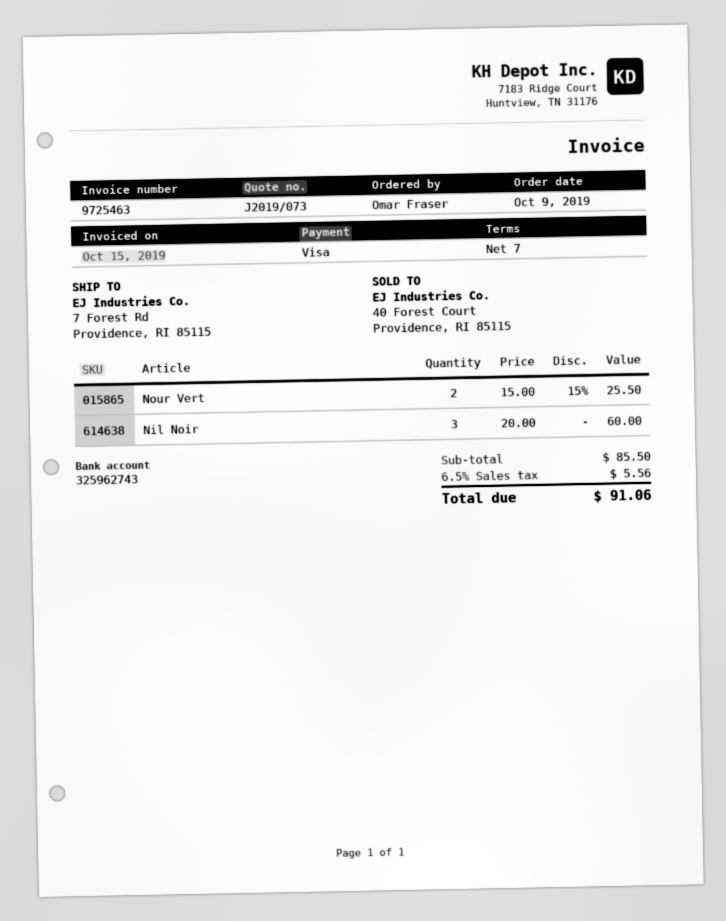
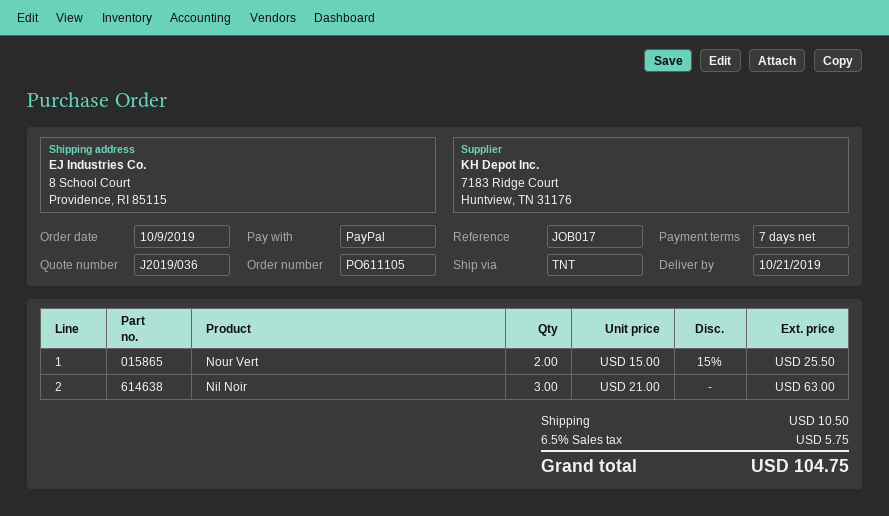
quote number: J2019/073 -> J2019/036
payment method: Visa -> PayPal
ship to: 7 Forest Rd, Providence, RI 85115 -> 8 School Court, Providence, RI 85115
Nil Noir: 3 x 20.00 = 60.00 -> 3 x 21.00 = 63.00
shipping: none -> 10.50
tax: 6.5% = 5.56 -> 6.5% = 5.75
total: 91.06 -> 104.75

